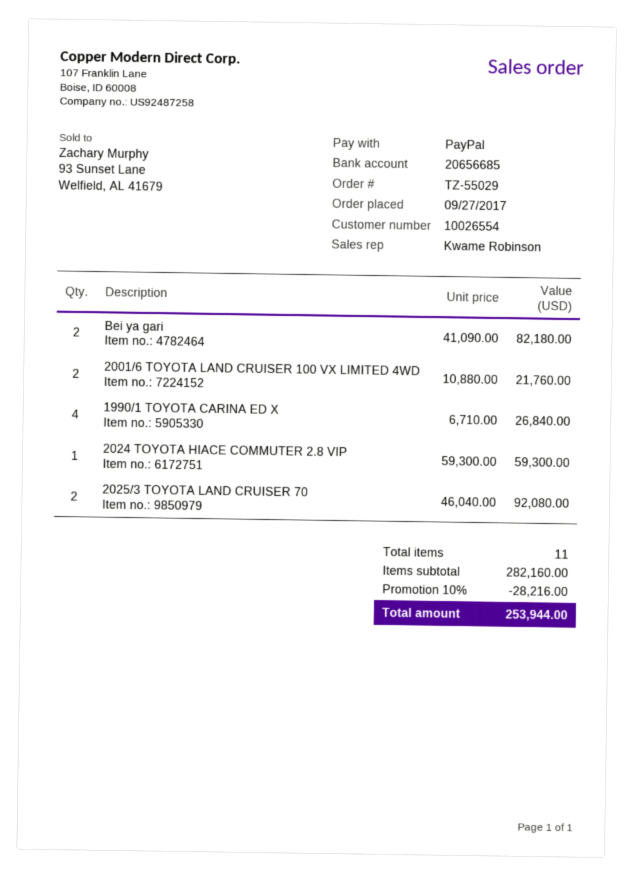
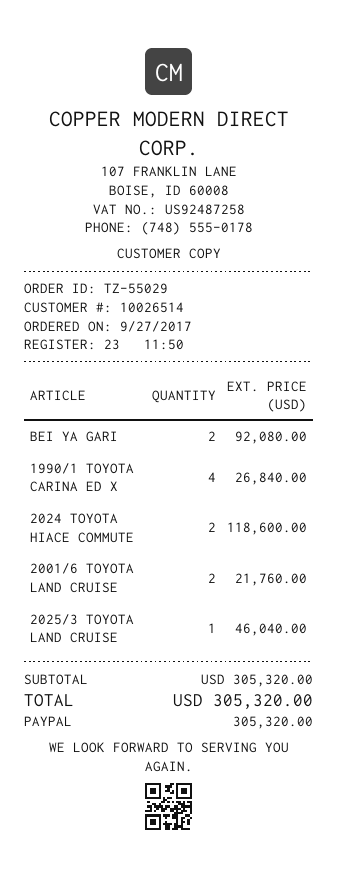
customer number: 10026554 -> 10026514
Bei ya gari: 2 for 82180.00 -> 2 for 92080.00
2024 TOYOTA HIACE COMMUTER 2.8 VIP: 1 for 59300.00 -> 2 for 118600.00
2025/3 TOYOTA LAND CRUISER 70: 2 for 92080.00 -> 1 for 46040.00
subtotal: 282160.00 -> 305320.00
discount: 10% = 28216.00 -> none
total: 253944.00 -> 305320.00

